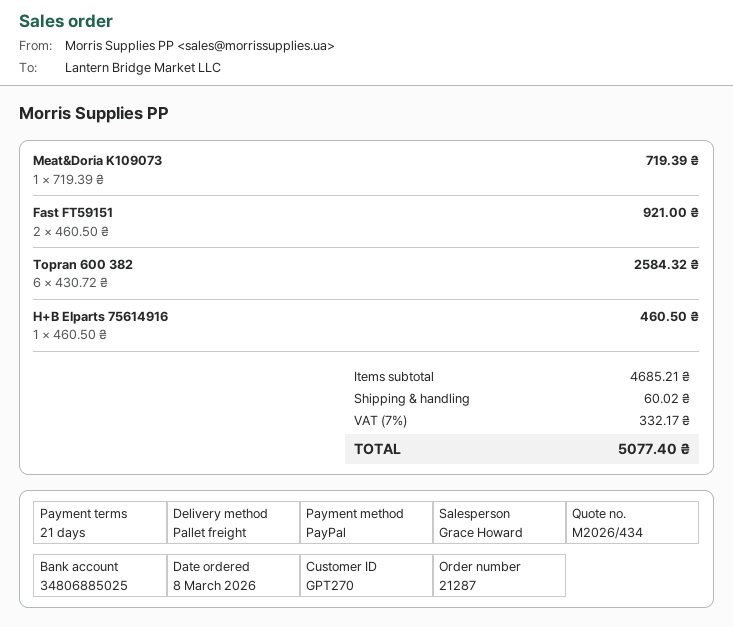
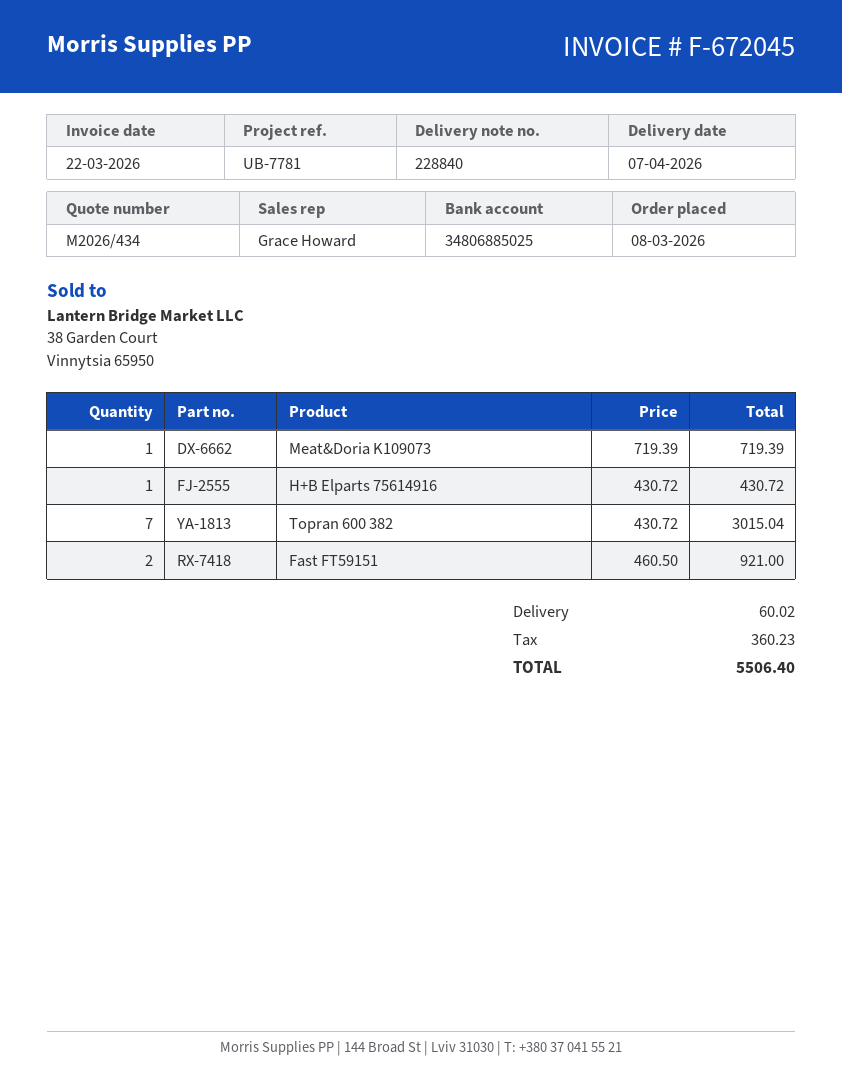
Topran 600 382: 6 x 430.72 = 2584.32 -> 7 x 430.72 = 3015.04
H+B Elparts 75614916: 1 x 460.50 = 460.50 -> 1 x 430.72 = 430.72
tax: 332.17 -> 360.23
total: 5077.40 -> 5506.40

